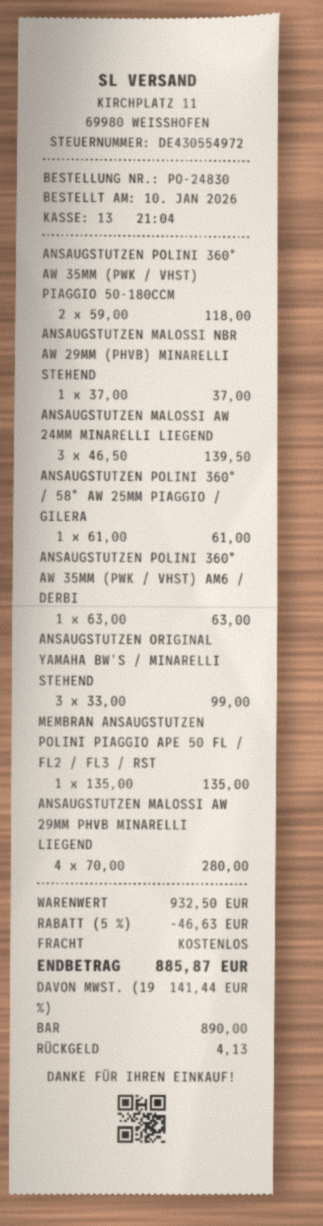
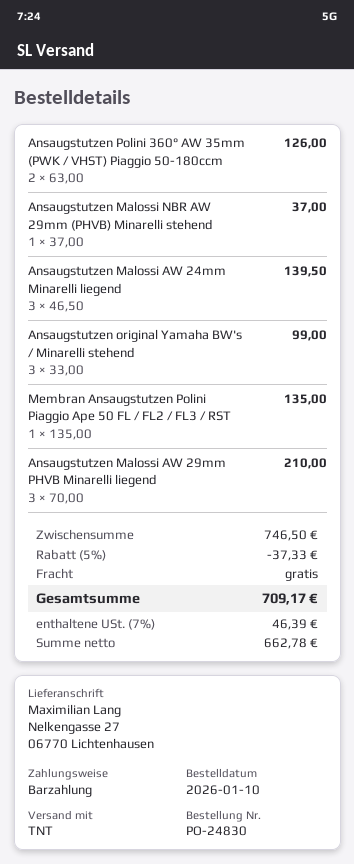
ANSAUGSTUTZEN POLINI 360° AW 35MM (PWK / VHST) PIAGGIO 50-180CCM: 2 x 59.00 = 118.00 -> 2 x 63.00 = 126.00
ANSAUGSTUTZEN POLINI 360° / 58° AW 25MM PIAGGIO / GILERA: 1 x 61.00 = 61.00 -> none
ANSAUGSTUTZEN POLINI 360° AW 35MM (PWK / VHST) AM6 / DERBI: 1 x 63.00 = 63.00 -> none
ANSAUGSTUTZEN MALOSSI AW 29MM PHVB MINARELLI LIEGEND: 4 x 70.00 = 280.00 -> 3 x 70.00 = 210.00
subtotal: 932.50 -> 746.50
discount: 5% = 46.63 -> 5% = 37.33
tax: 19% = 141.44 -> 7% = 46.39
total: 885.87 -> 709.17

